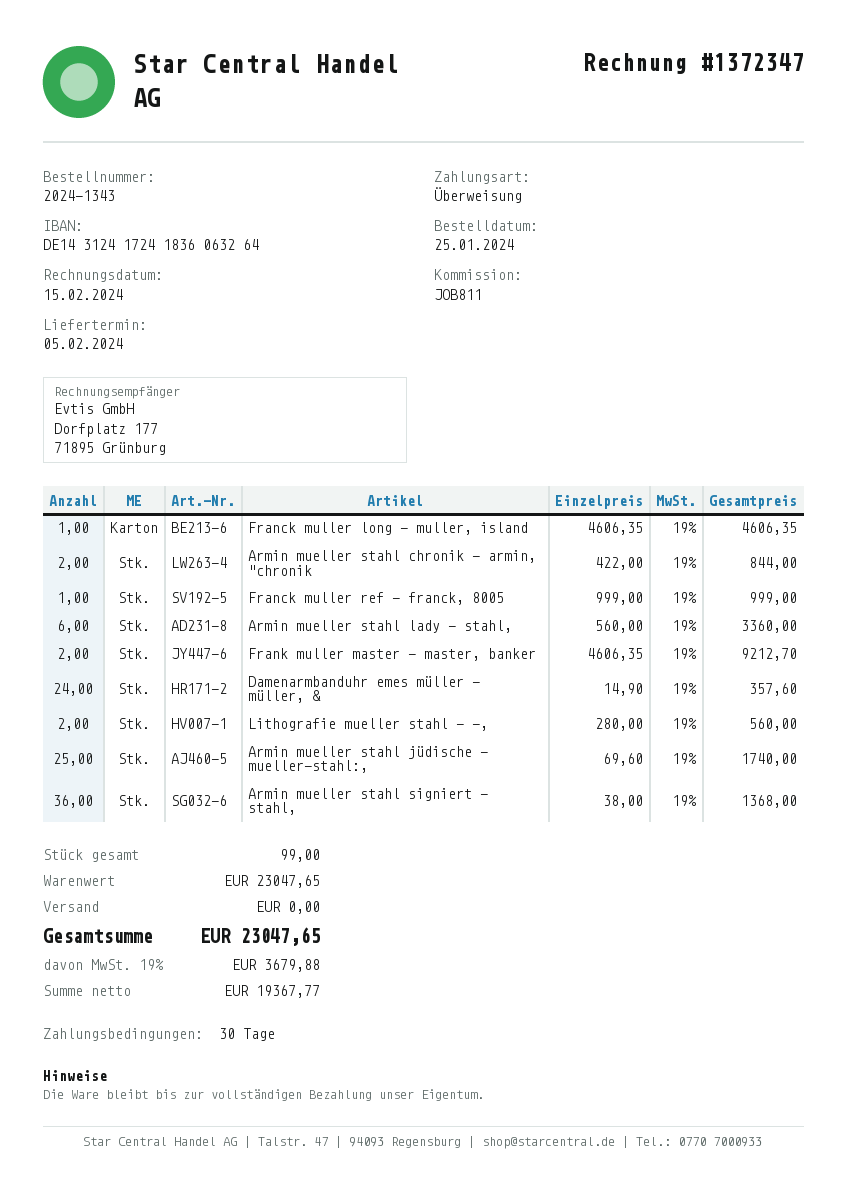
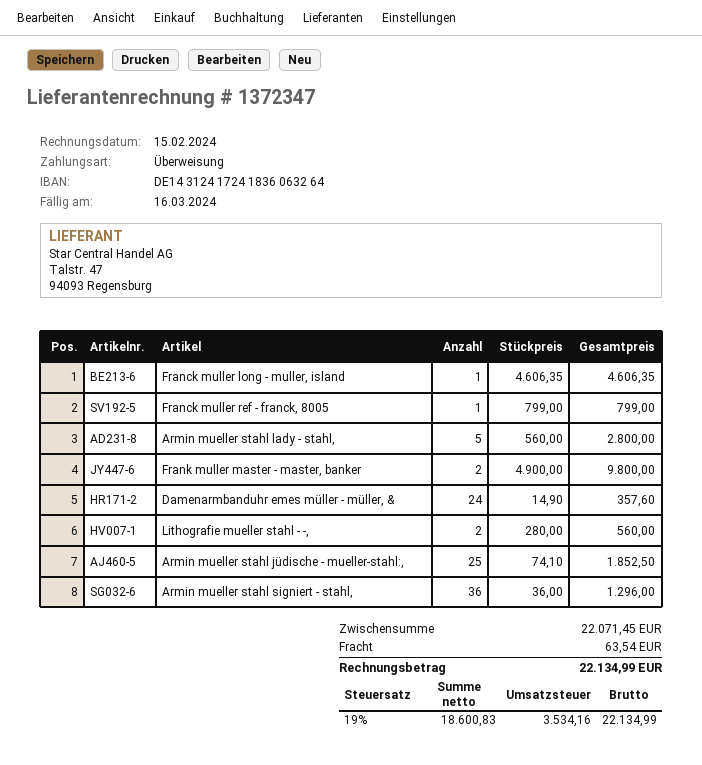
Armin mueller stahl chronik - armin, "chronik: 2 x 422.00 = 844.00 -> none
Franck muller ref - franck, 8005: 1 x 999.00 = 999.00 -> 1 x 799.00 = 799.00
Armin mueller stahl lady - stahl,: 6 x 560.00 = 3360.00 -> 5 x 560.00 = 2800.00
Frank muller master - master, banker: 2 x 4606.35 = 9212.70 -> 2 x 4900.00 = 9800.00
Armin mueller stahl jüdische - mueller-stahl:,: 25 x 69.60 = 1740.00 -> 25 x 74.10 = 1852.50
Armin mueller stahl signiert - stahl,: 36 x 38.00 = 1368.00 -> 36 x 36.00 = 1296.00
subtotal: 23047.65 -> 22071.45
shipping: 0.00 -> 63.54
net: 19367.77 -> 18600.83
tax: 19% = 3679.88 -> 19% = 3534.16
total: 23047.65 -> 22134.99

